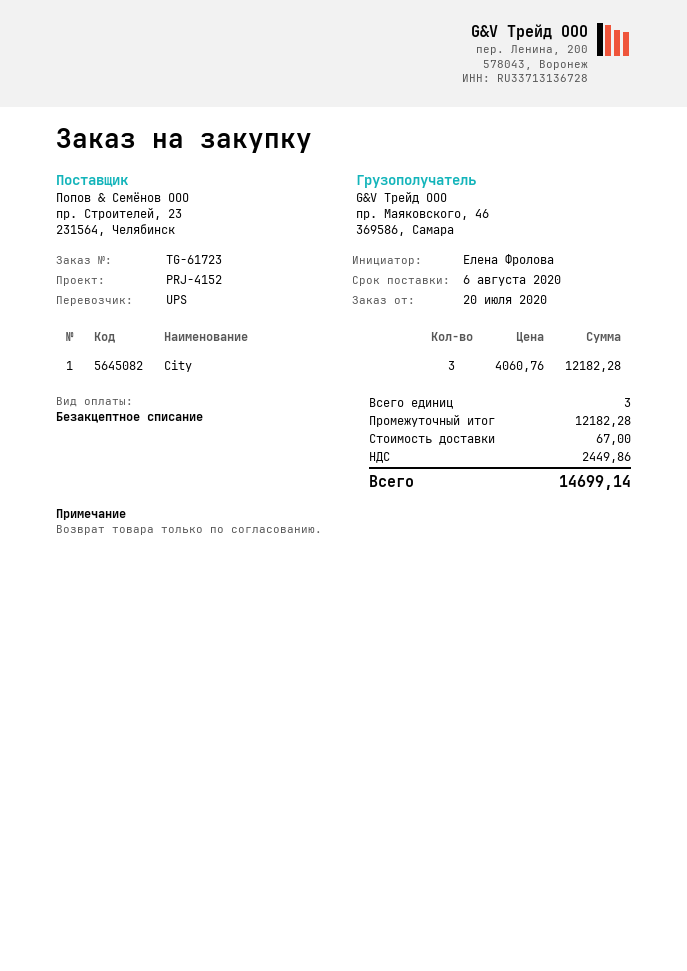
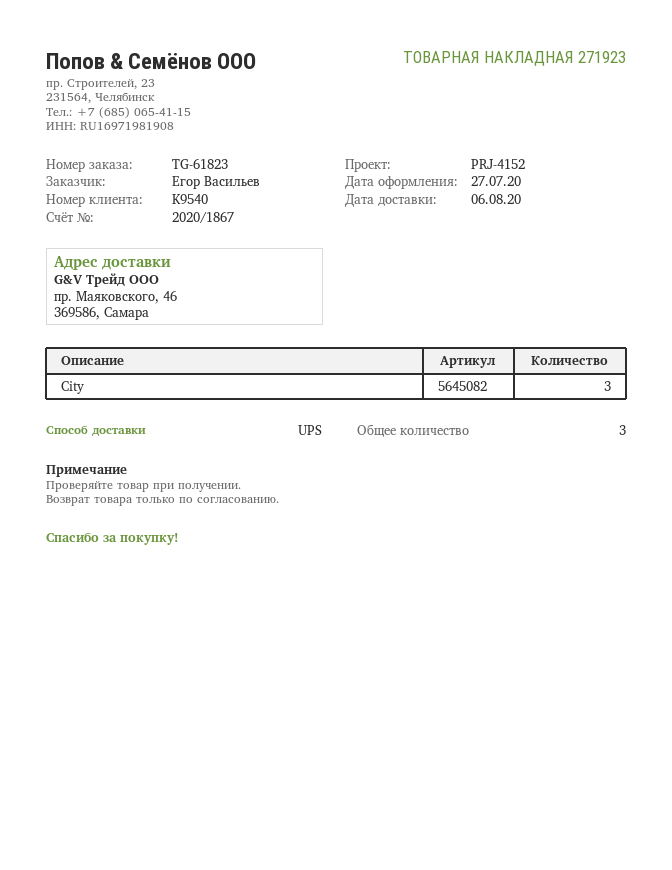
order number: TG-61723 -> TG-61823
order date: 2020-07-20 -> 2020-07-27
ordered by: Елена Фролова -> Егор Васильев

